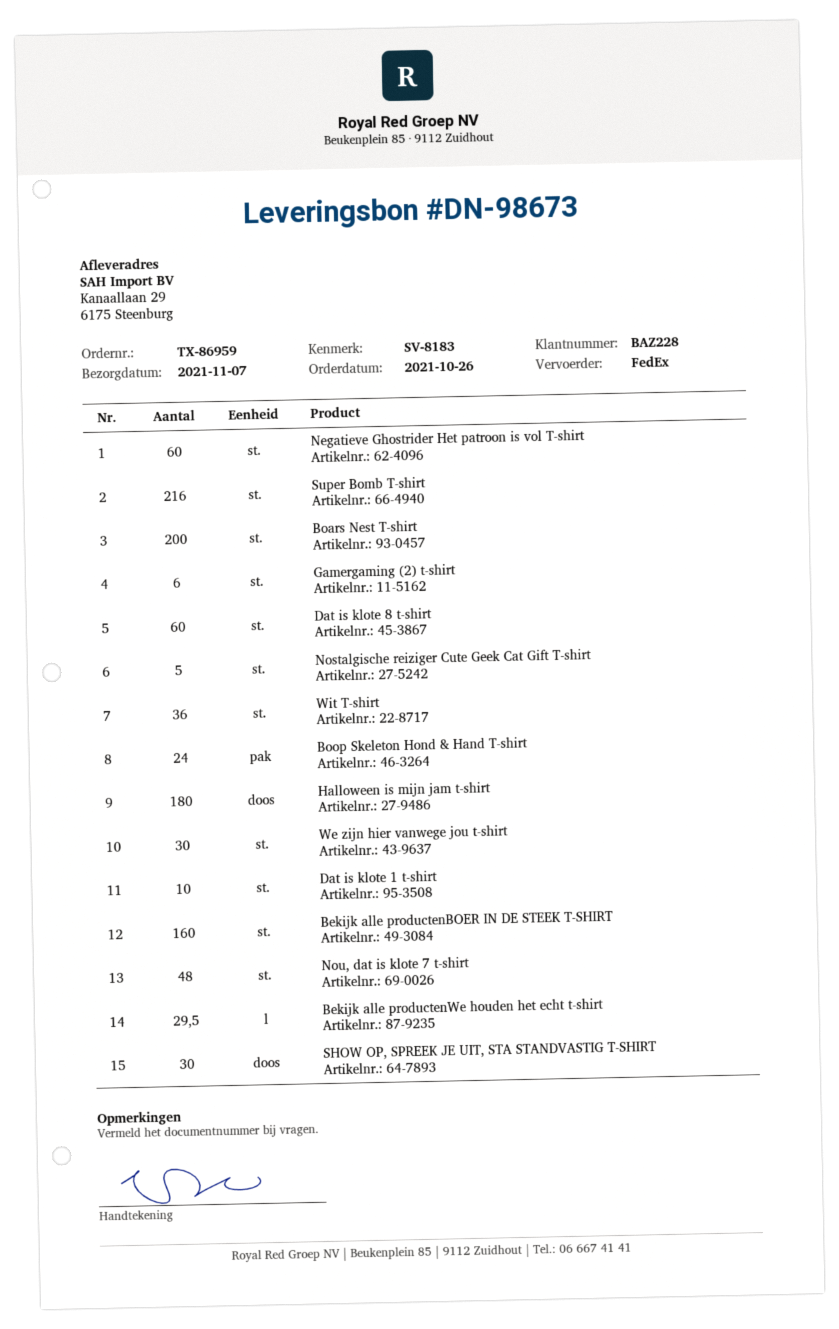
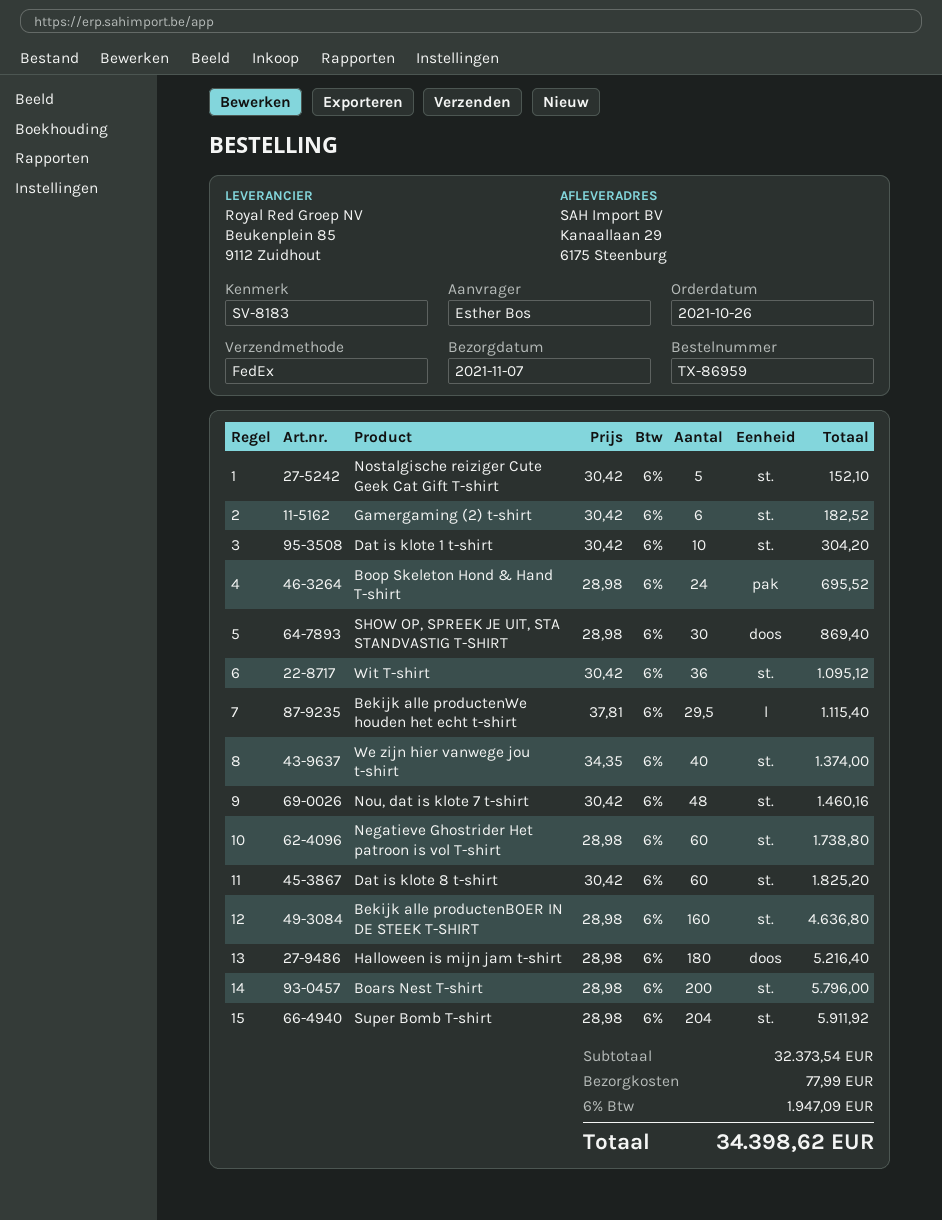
Super Bomb T-shirt: 216 -> 204
We zijn hier vanwege jou t-shirt: 30 -> 40

